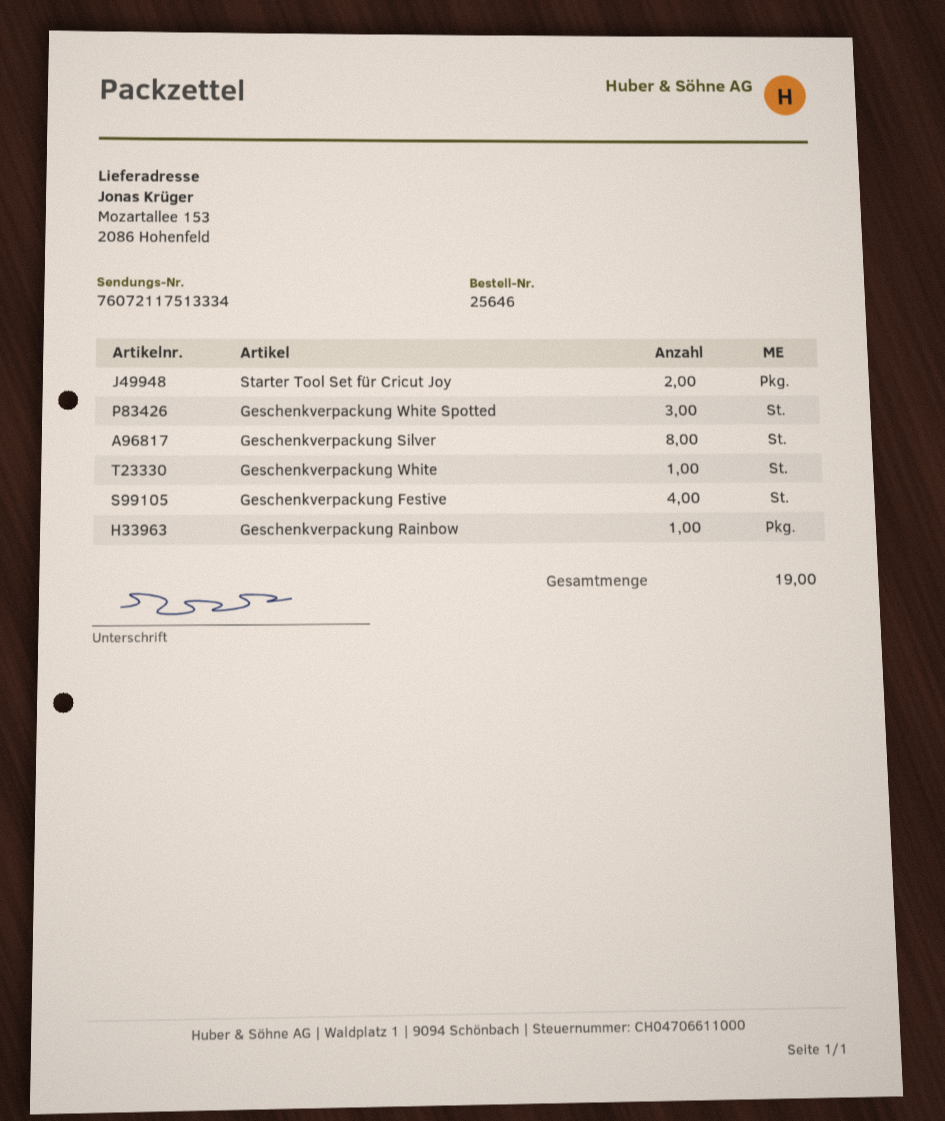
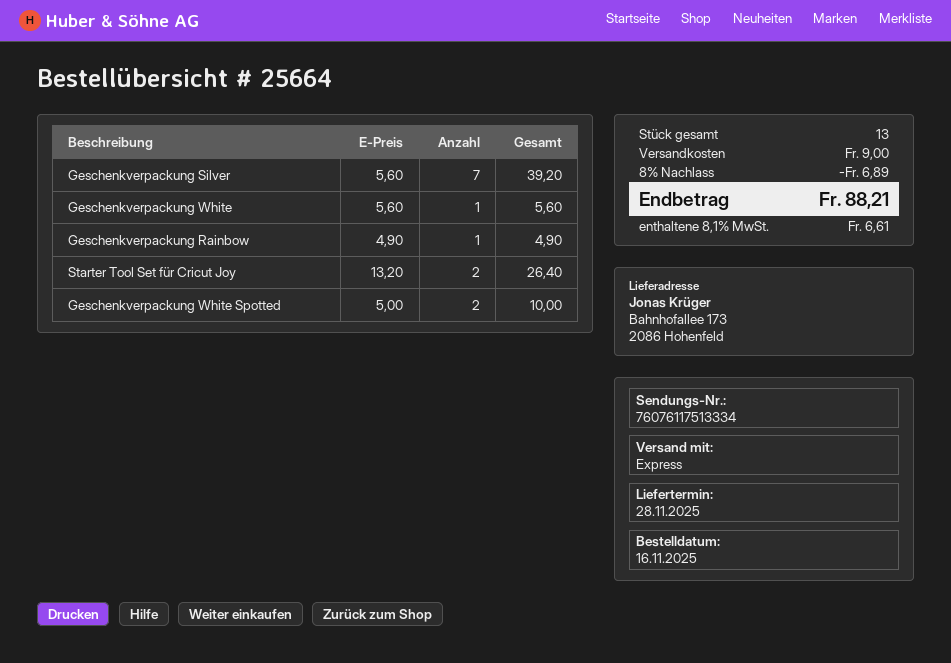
order number: 25646 -> 25664
tracking number: 76072117513334 -> 76076117513334
ship to: Mozartallee 153, 2086 Hohenfeld -> Bahnhofallee 173, 2086 Hohenfeld
Geschenkverpackung White Spotted: 3 -> 2
Geschenkverpackung Silver: 8 -> 7
Geschenkverpackung Festive: 4 -> none
total quantity: 19 -> 13

